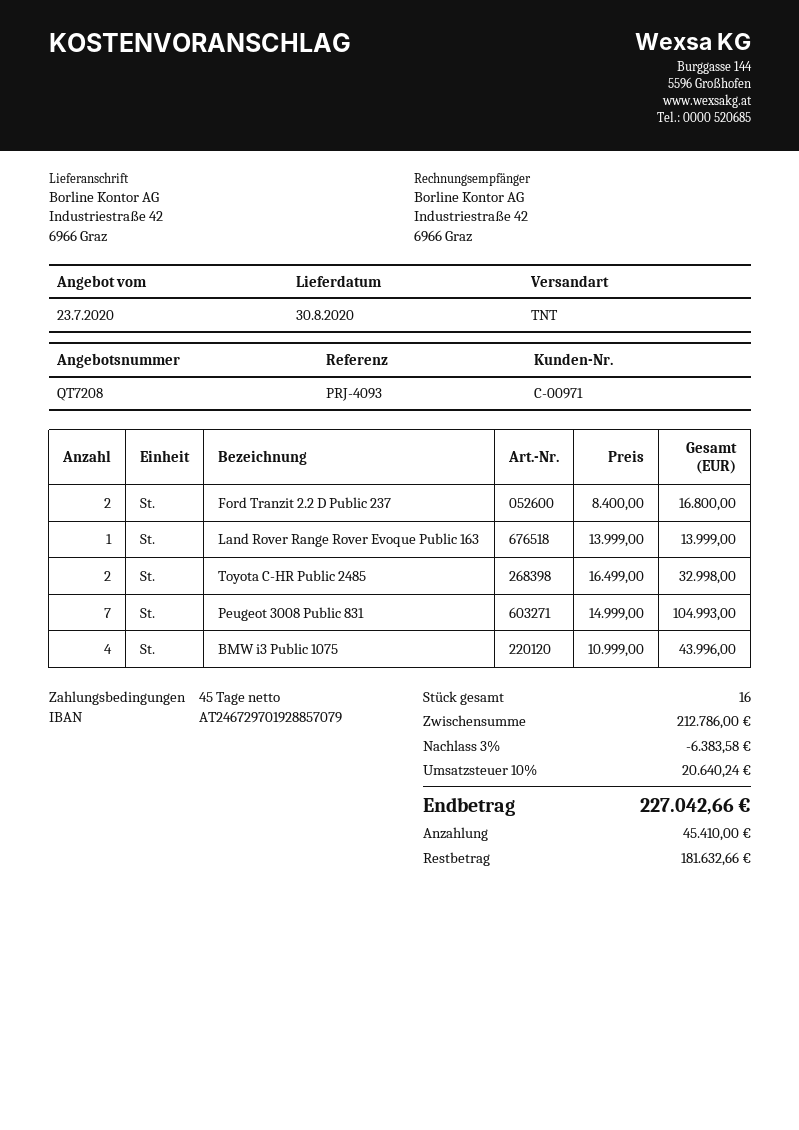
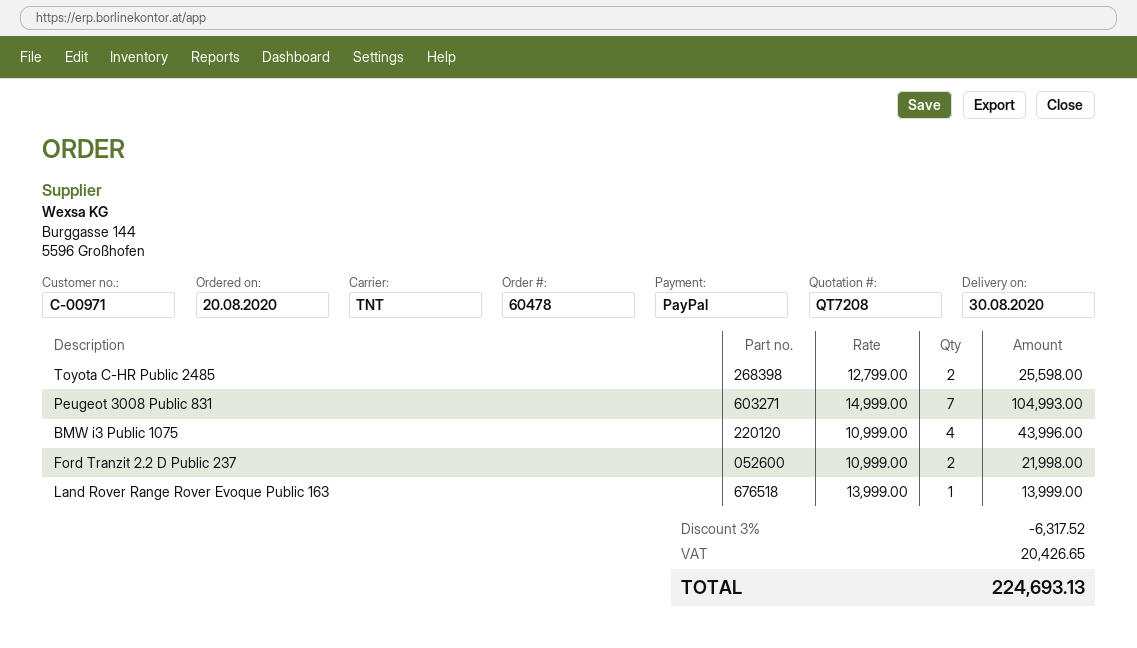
Ford Tranzit 2.2 D Public 237: 2 x 8400.00 = 16800.00 -> 2 x 10999.00 = 21998.00
Toyota C-HR Public 2485: 2 x 16499.00 = 32998.00 -> 2 x 12799.00 = 25598.00
discount: 3% = 6383.58 -> 3% = 6317.52
tax: 20640.24 -> 20426.65
total: 227042.66 -> 224693.13

